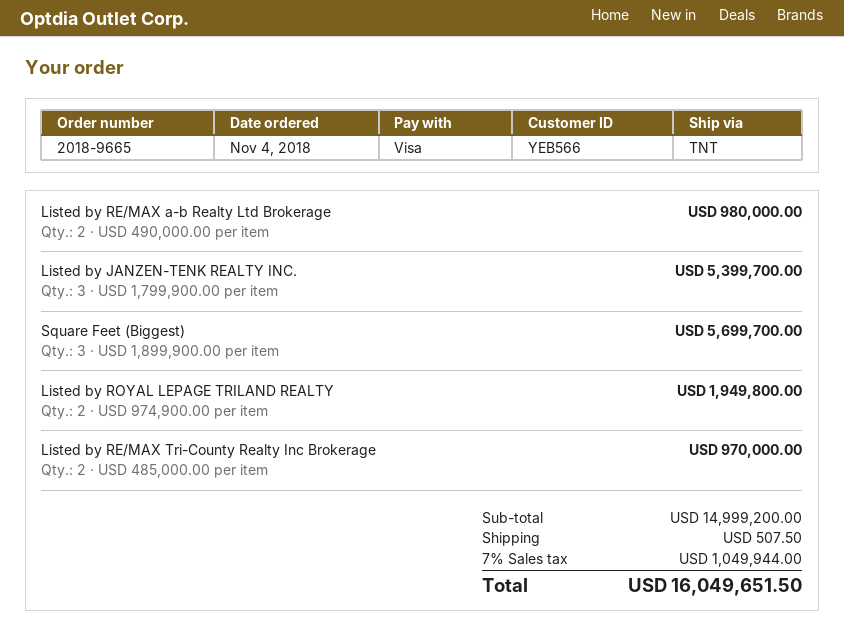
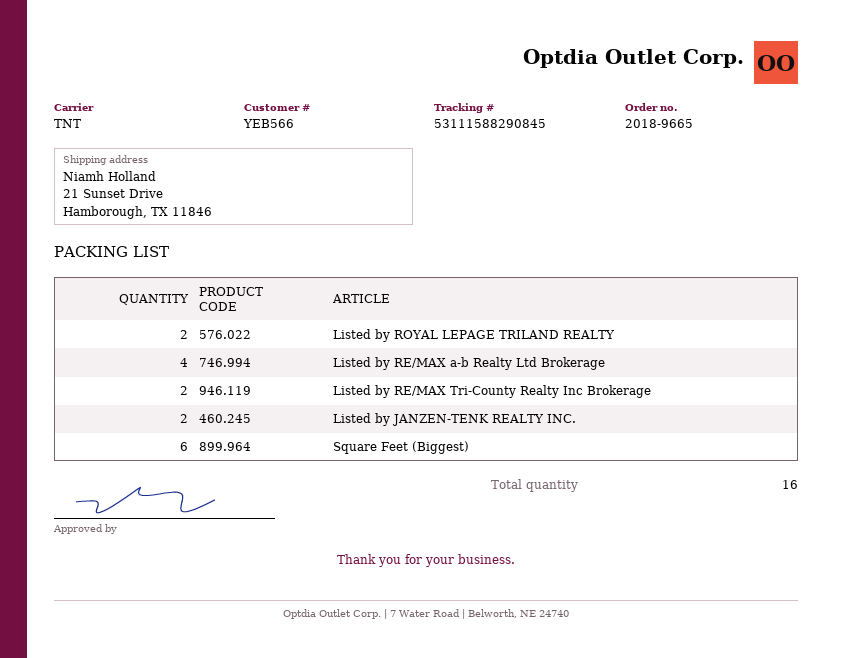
Listed by RE/MAX a-b Realty Ltd Brokerage: 2 -> 4
Listed by JANZEN-TENK REALTY INC.: 3 -> 2
Square Feet (Biggest): 3 -> 6

